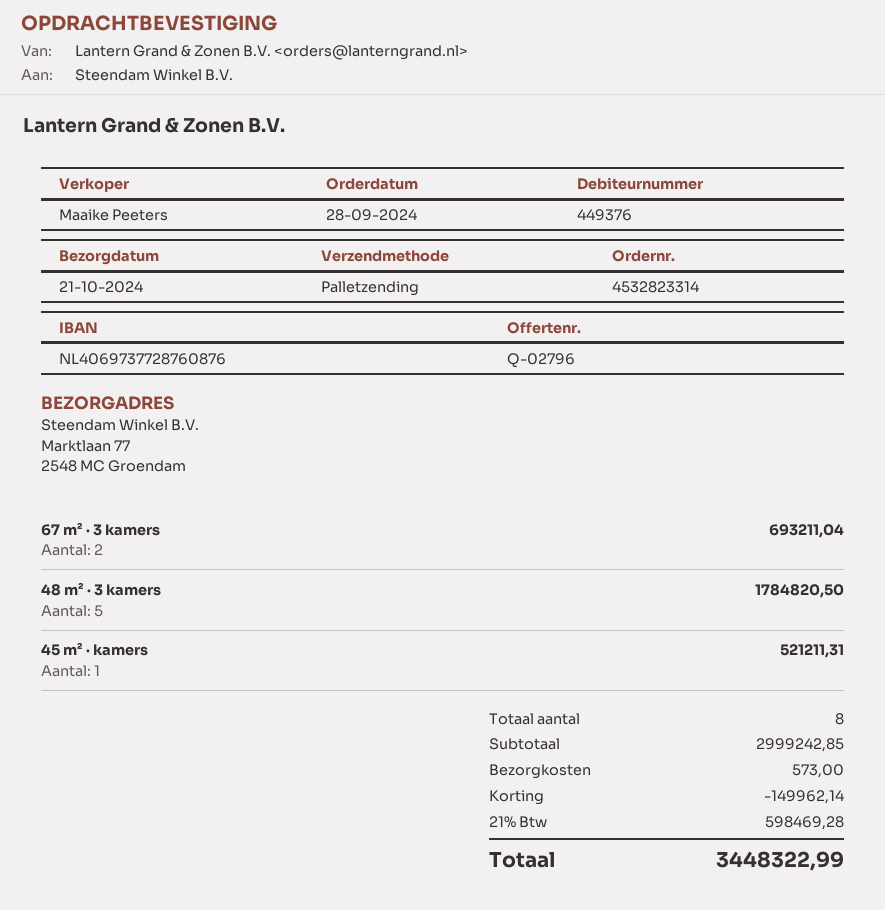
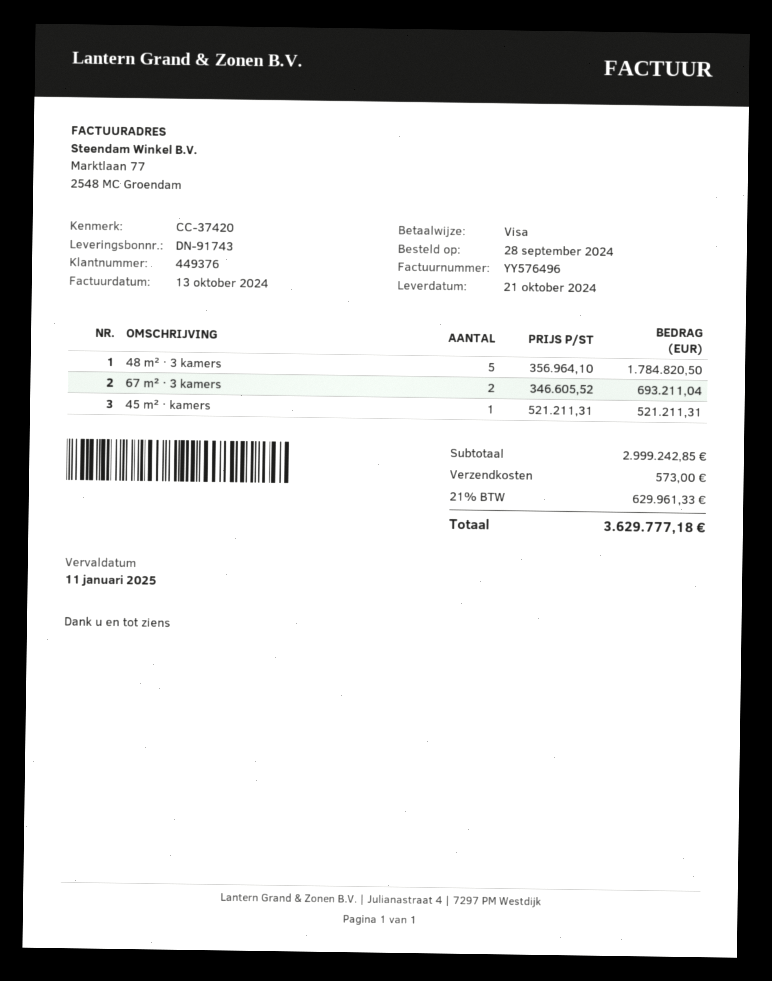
discount: 149962.14 -> none
tax: 21% = 598469.28 -> 21% = 629961.33
total: 3448322.99 -> 3629777.18

